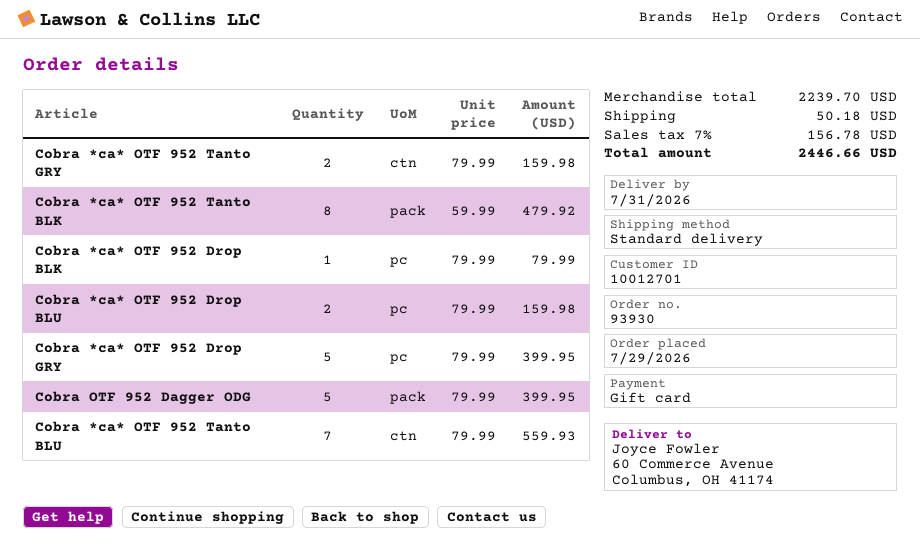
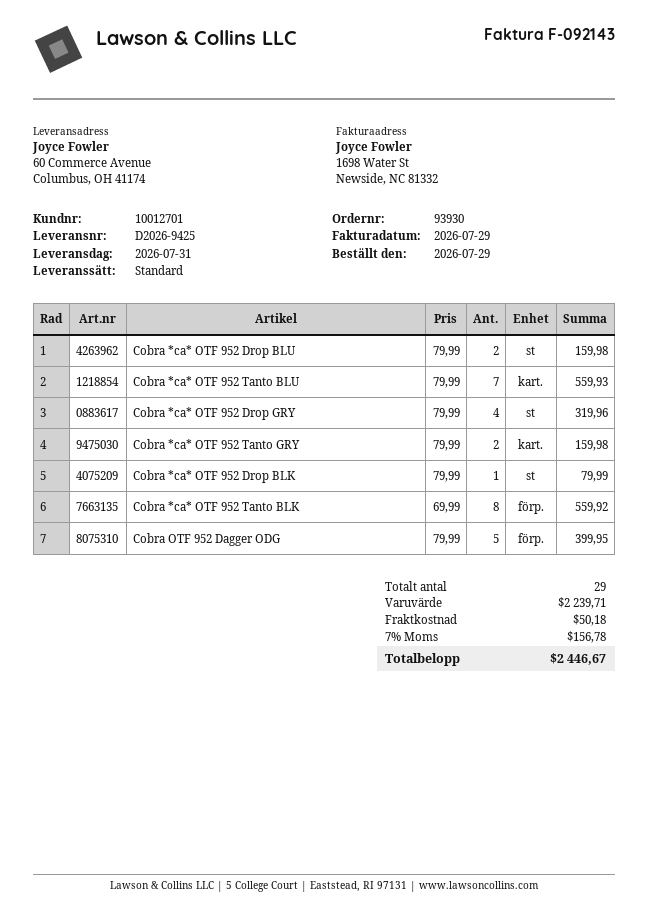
Cobra *ca* OTF 952 Tanto BLK: 8 x 59.99 = 479.92 -> 8 x 69.99 = 559.92
Cobra *ca* OTF 952 Drop GRY: 5 x 79.99 = 399.95 -> 4 x 79.99 = 319.96
subtotal: 2239.70 -> 2239.71
total: 2446.66 -> 2446.67

